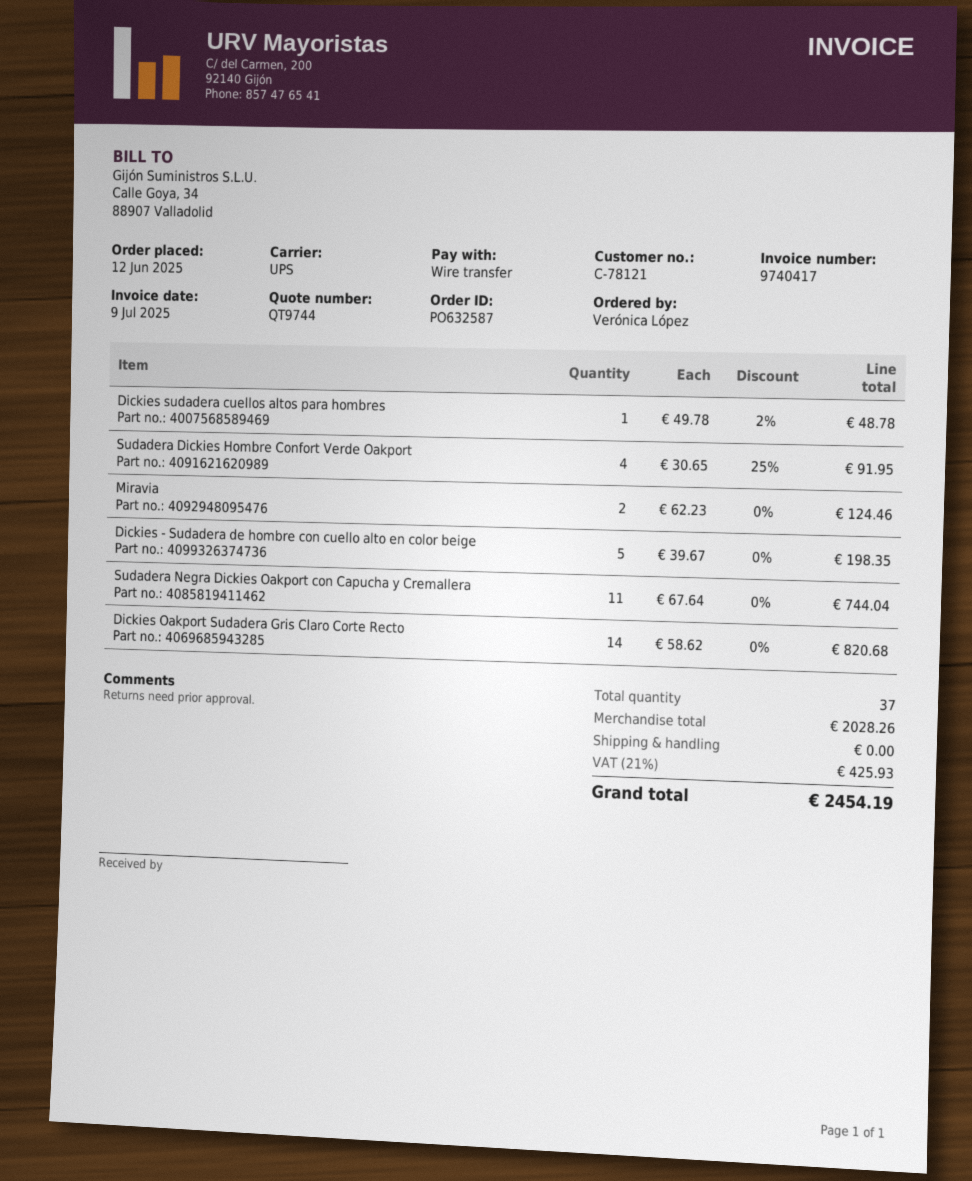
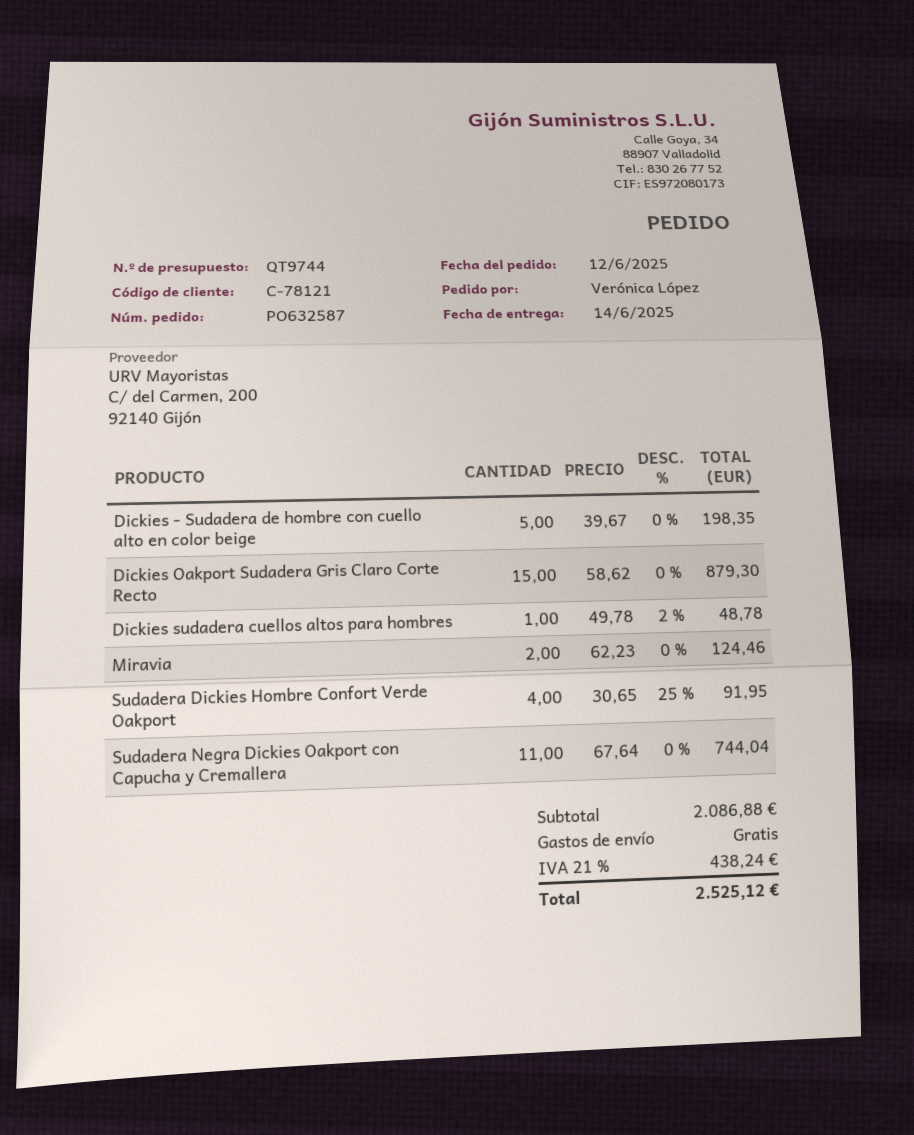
Dickies Oakport Sudadera Gris Claro Corte Recto: 14 x 58.62 = 820.68 -> 15 x 58.62 = 879.30
subtotal: 2028.26 -> 2086.88
tax: 21% = 425.93 -> 21% = 438.24
total: 2454.19 -> 2525.12

